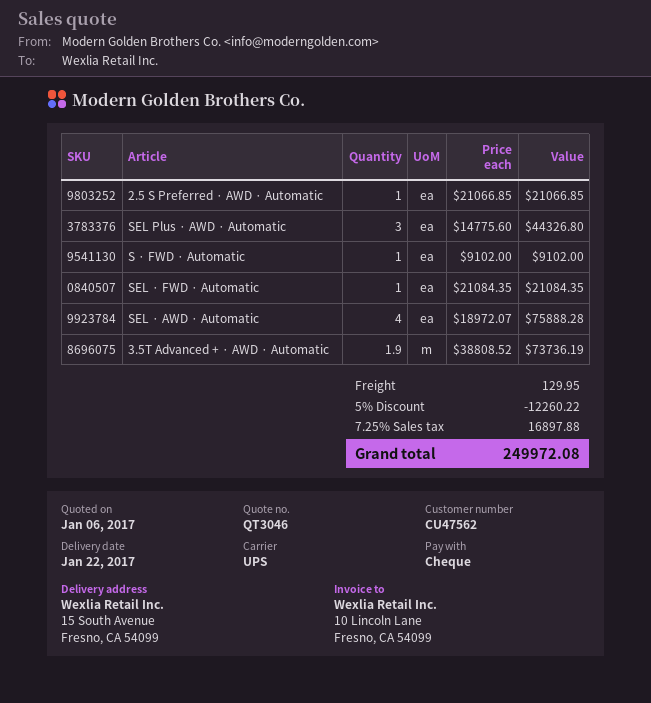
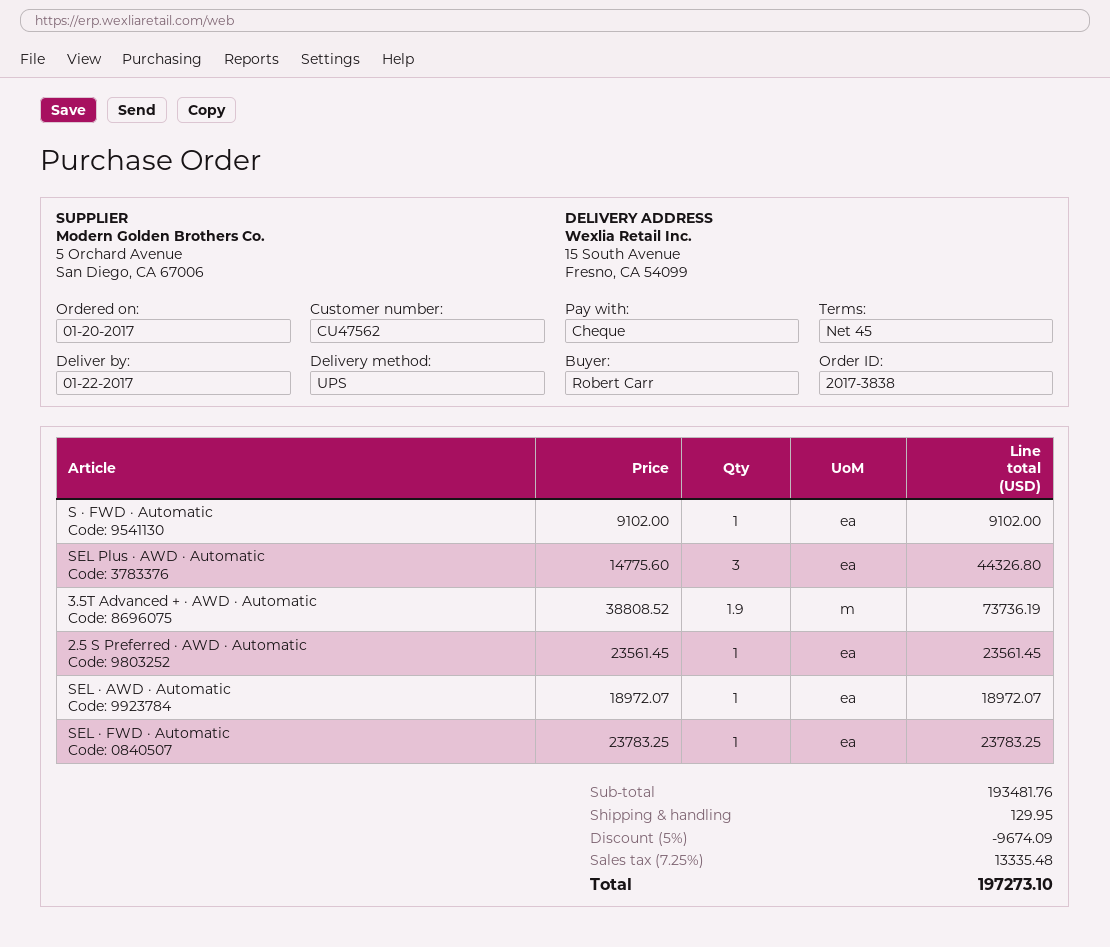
2.5 S Preferred · AWD · Automatic: 1 x 21066.85 = 21066.85 -> 1 x 23561.45 = 23561.45
SEL · FWD · Automatic: 1 x 21084.35 = 21084.35 -> 1 x 23783.25 = 23783.25
SEL · AWD · Automatic: 4 x 18972.07 = 75888.28 -> 1 x 18972.07 = 18972.07
discount: 5% = 12260.22 -> 5% = 9674.09
tax: 7.25% = 16897.88 -> 7.25% = 13335.48
total: 249972.08 -> 197273.10

